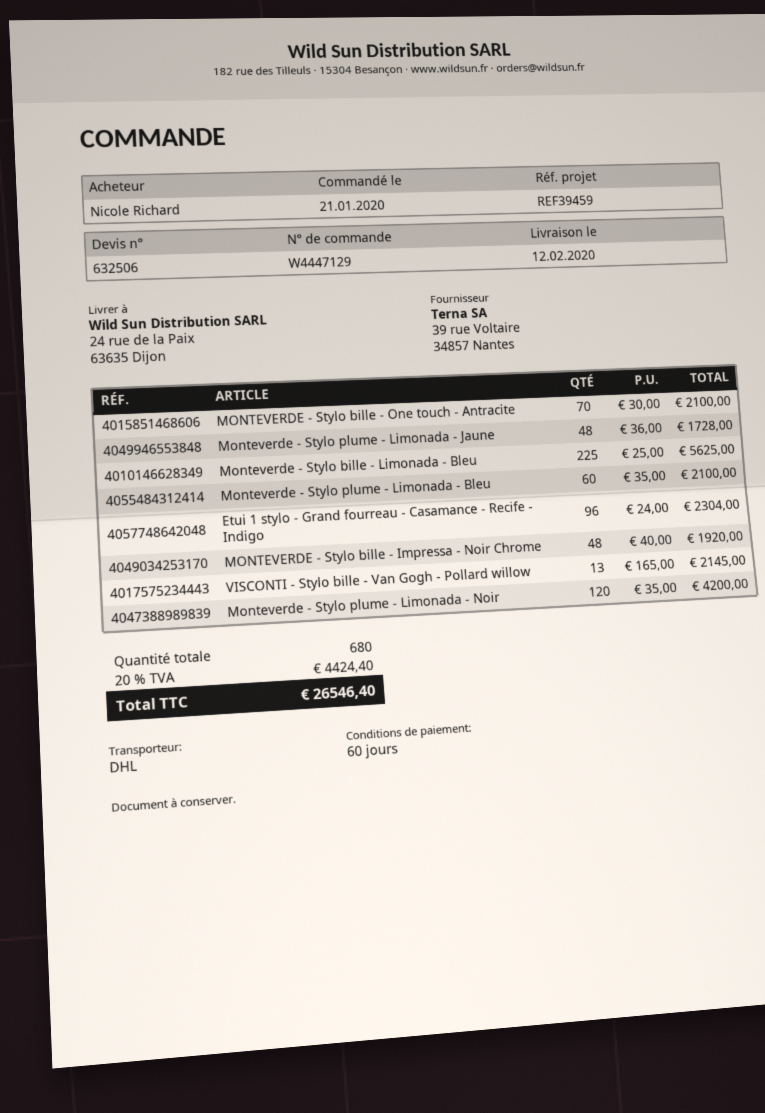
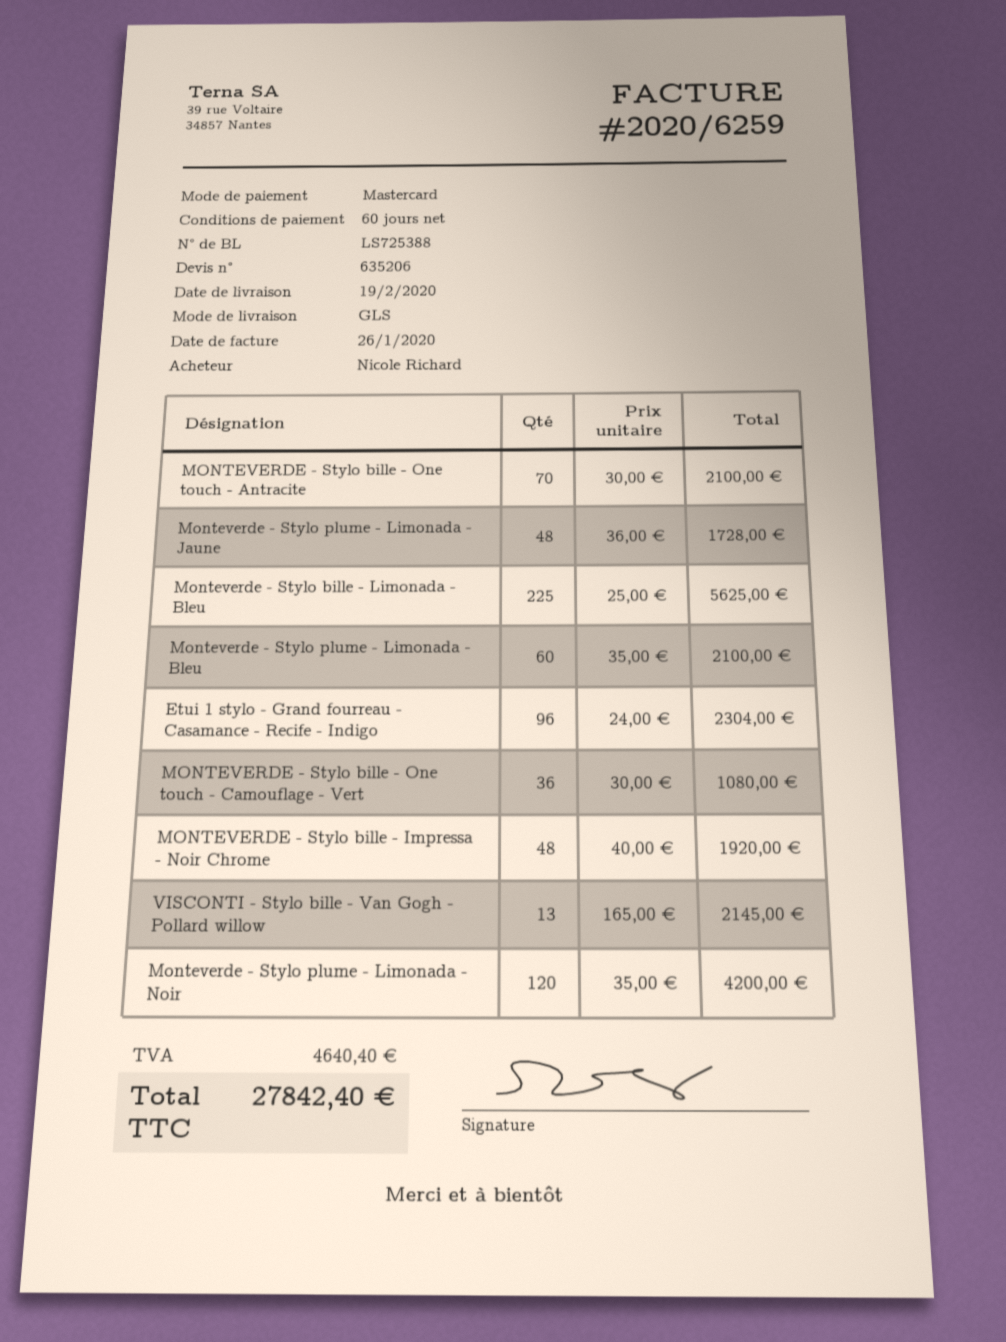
quote number: 632506 -> 635206
delivery date: 2020-02-12 -> 2020-02-19
shipping method: DHL -> GLS
MONTEVERDE - Stylo bille - One touch - Camouflage - Vert: none -> 36 x 30.00 = 1080.00
tax: 4424.40 -> 4640.40
total: 26546.40 -> 27842.40

